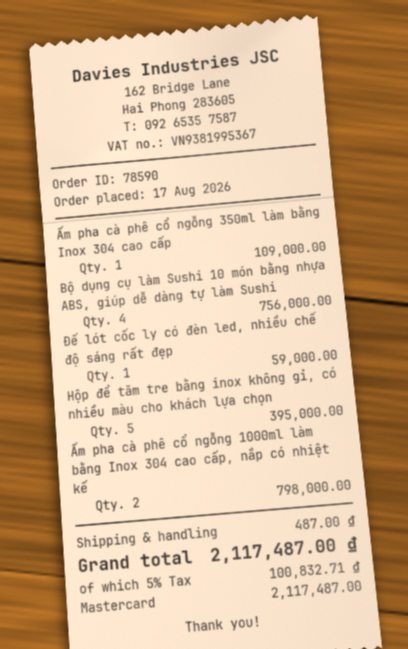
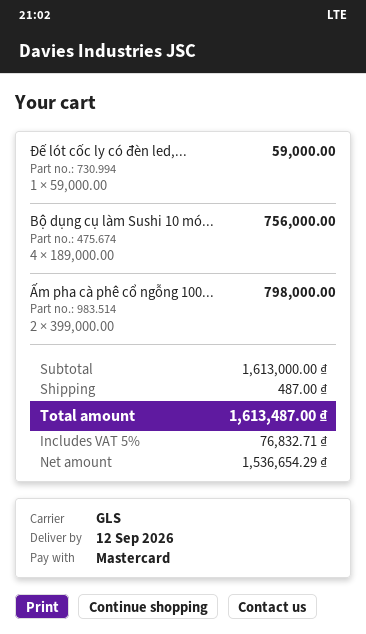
Ấm pha cà phê cổ ngỗng 350ml làm bằng Inox 304 cao cấp: 1 for 109000.00 -> none
Hộp để tăm tre bằng inox không gỉ, có nhiều màu cho khách lựa chọn: 5 for 395000.00 -> none
tax: 5% = 100832.71 -> 5% = 76832.71
total: 2117487.00 -> 1613487.00

